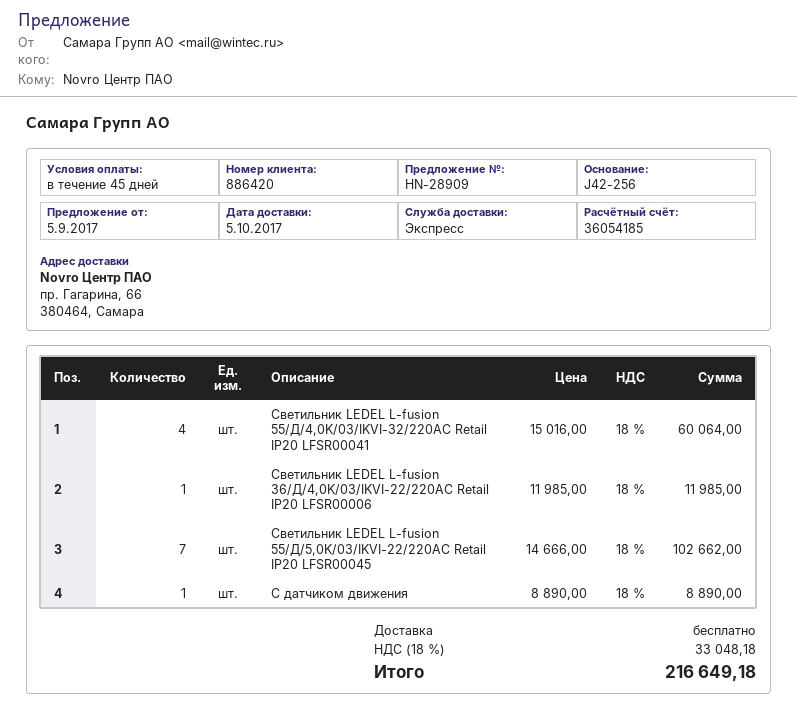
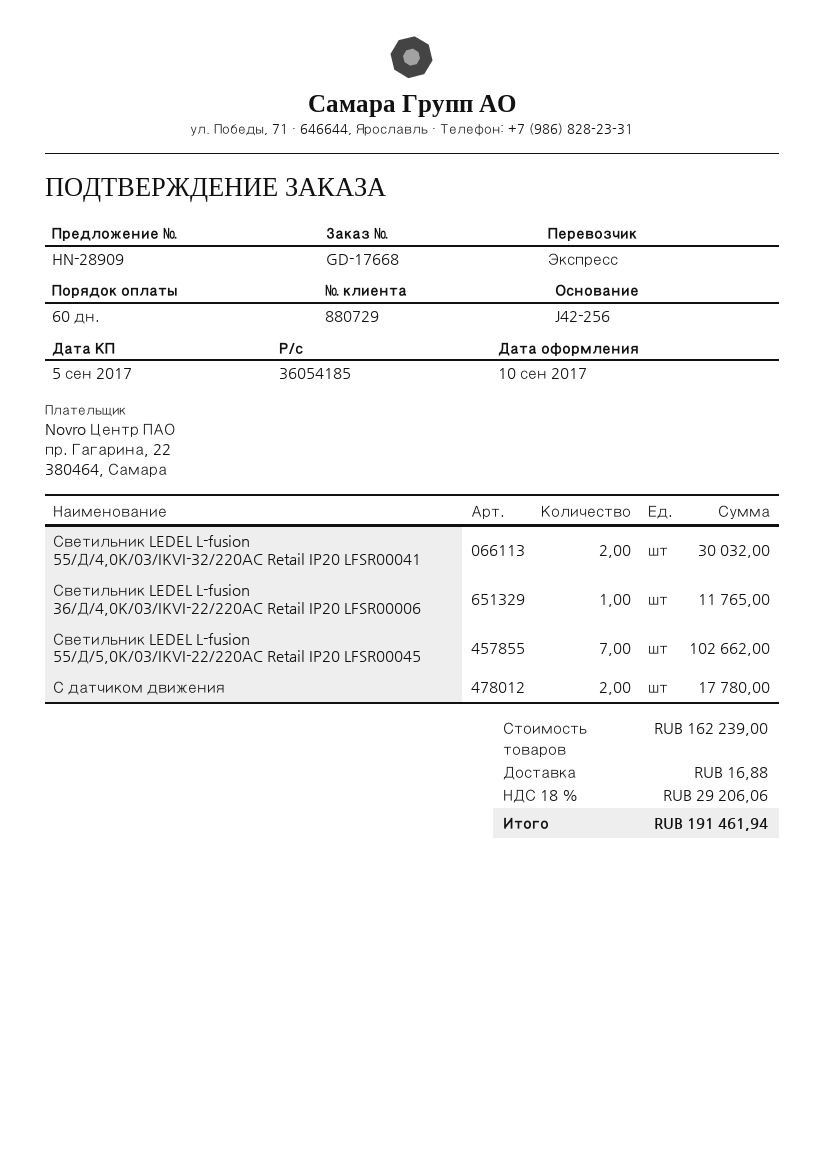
payment terms: 45 days -> 60 days
customer number: 886420 -> 880729
Светильник LEDEL L-fusion 55/Д/4,0K/03/IKVI-32/220AC Retail IP20 LFSR00041: 4 for 60064.00 -> 2 for 30032.00
Светильник LEDEL L-fusion 36/Д/4,0K/03/IKVI-22/220AC Retail IP20 LFSR00006: 1 for 11985.00 -> 1 for 11765.00
С датчиком движения: 1 for 8890.00 -> 2 for 17780.00
shipping: 0.00 -> 16.88
tax: 18% = 33048.18 -> 18% = 29206.06
total: 216649.18 -> 191461.94

